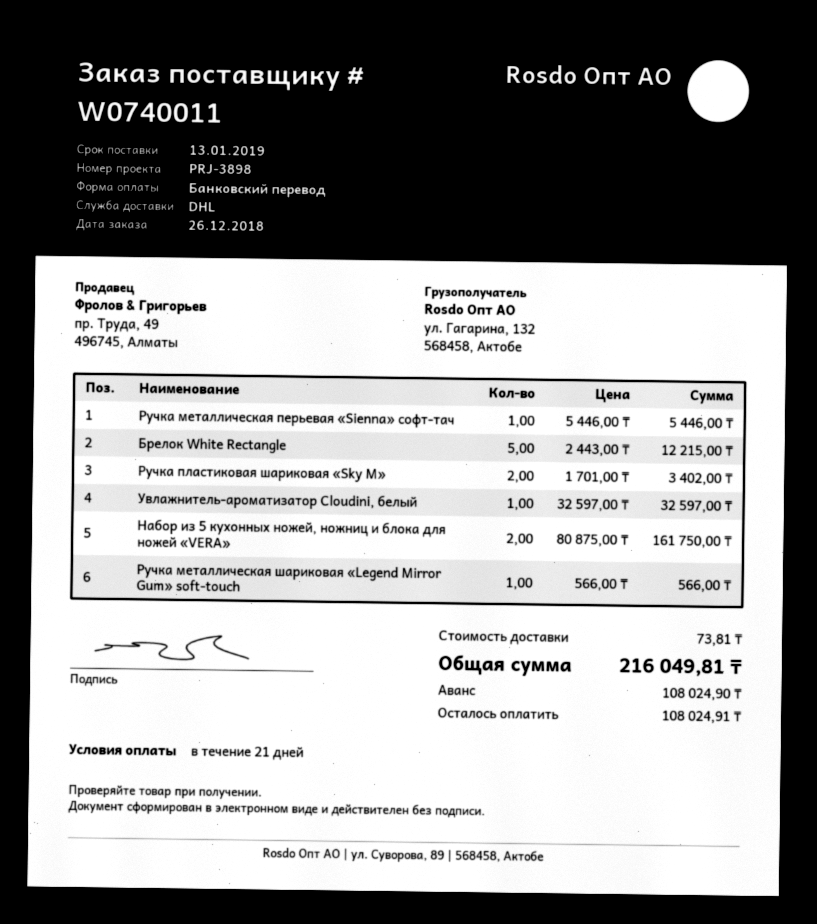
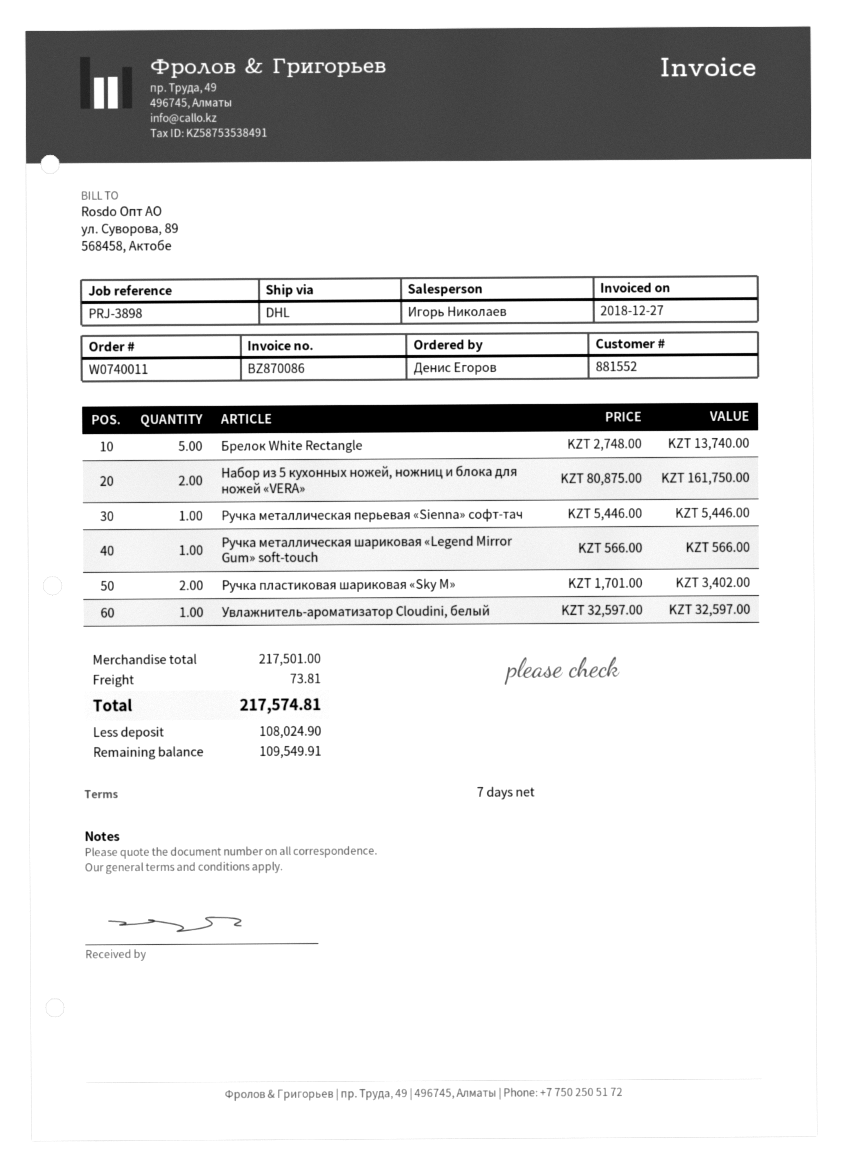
payment terms: 21 days -> 7 days
Брелок White Rectangle: 5 x 2443.00 = 12215.00 -> 5 x 2748.00 = 13740.00
total: 216049.81 -> 217574.81
balance: 108024.91 -> 109549.91

